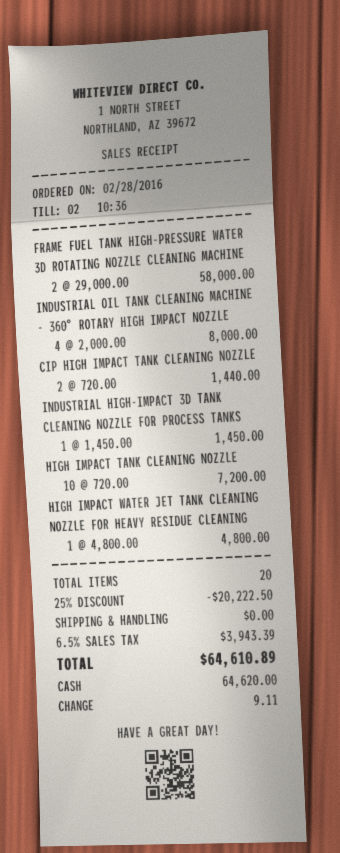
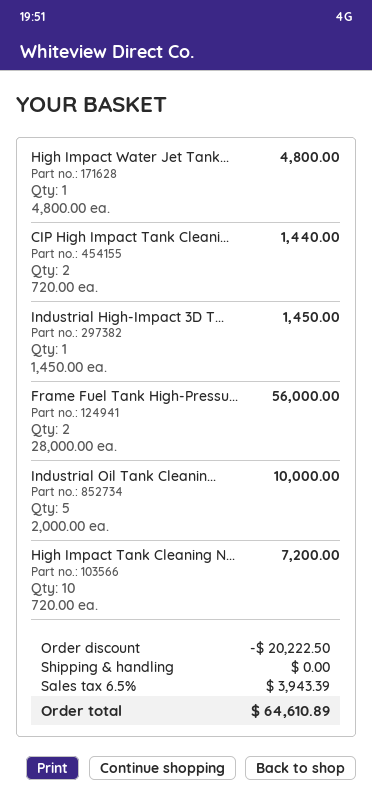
FRAME FUEL TANK HIGH-PRESSURE WATER 3D ROTATING NOZZLE CLEANING MACHINE: 2 x 29000.00 = 58000.00 -> 2 x 28000.00 = 56000.00
INDUSTRIAL OIL TANK CLEANING MACHINE - 360° ROTARY HIGH IMPACT NOZZLE: 4 x 2000.00 = 8000.00 -> 5 x 2000.00 = 10000.00

